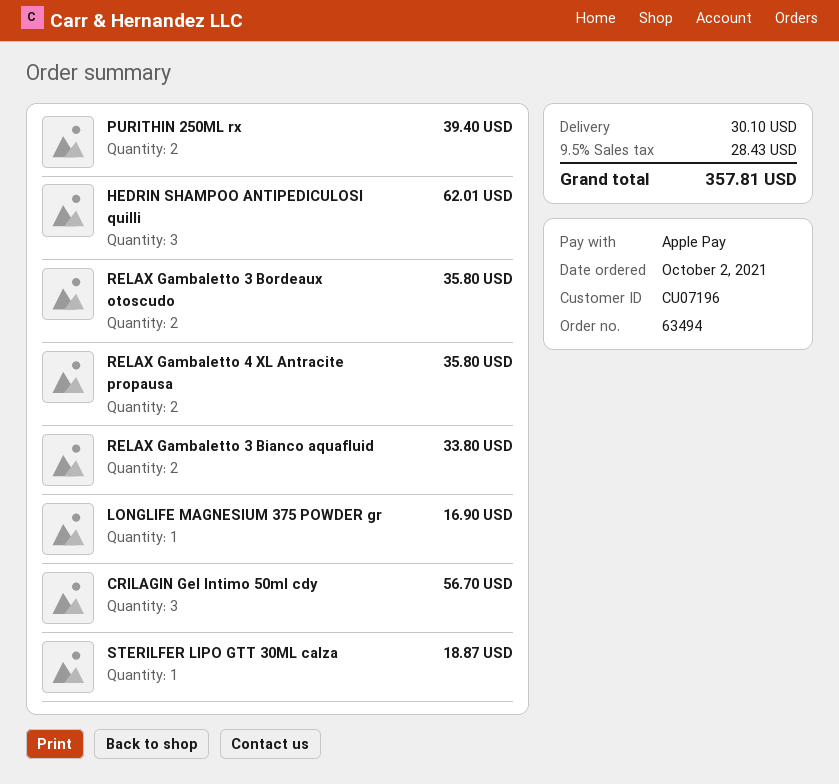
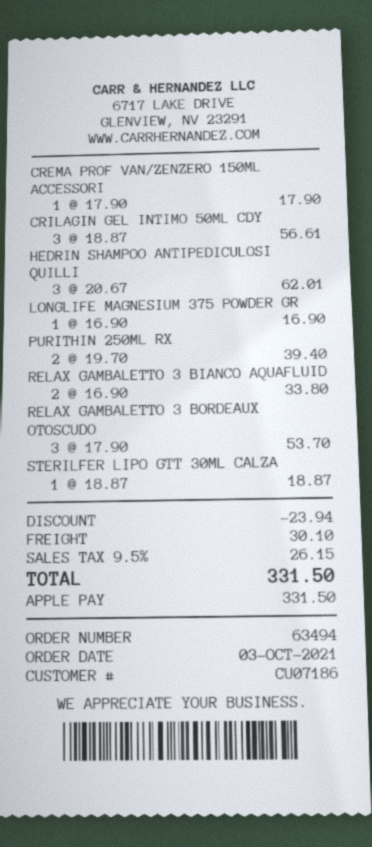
order date: 2021-10-02 -> 2021-10-03
customer number: CU07196 -> CU07186
RELAX Gambaletto 3 Bordeaux otoscudo: 2 for 35.80 -> 3 for 53.70
RELAX Gambaletto 4 XL Antracite propausa: 2 for 35.80 -> none
CRILAGIN Gel Intimo 50ml cdy: 3 for 56.70 -> 3 for 56.61
CREMA PROF VAN/ZENZERO 150ML ACCESSORI: none -> 1 for 17.90
discount: none -> 23.94
tax: 9.5% = 28.43 -> 9.5% = 26.15
total: 357.81 -> 331.50

